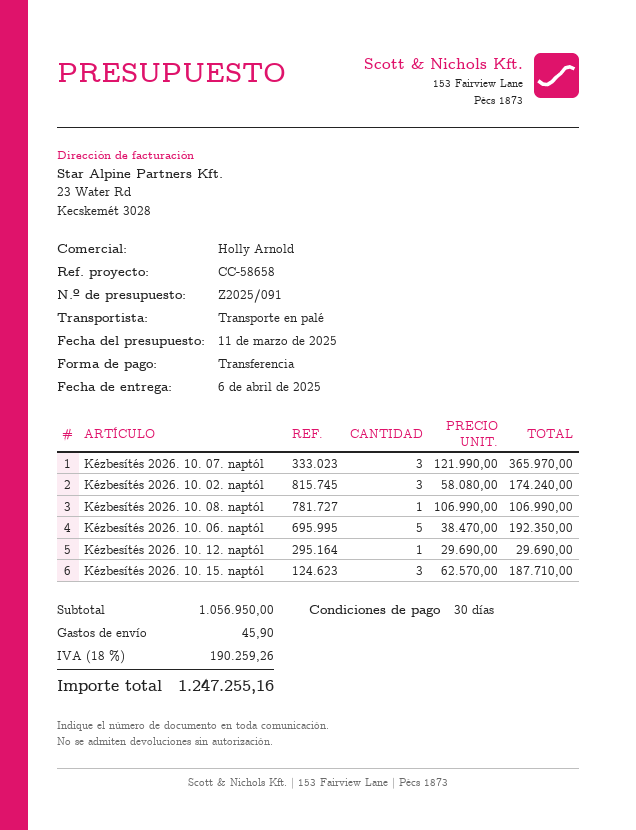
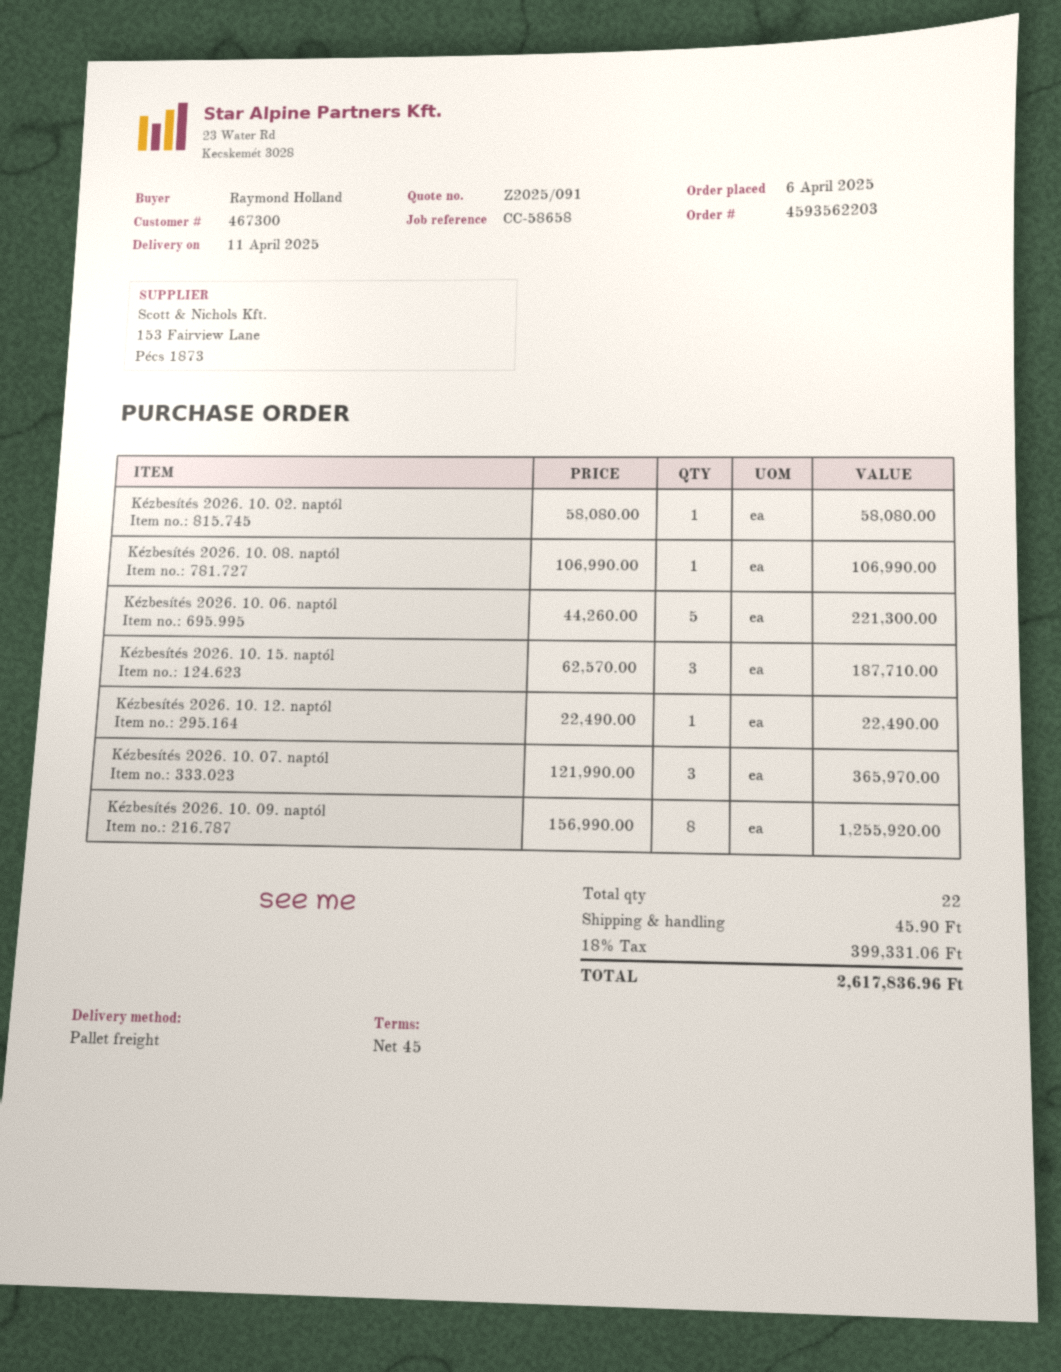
delivery date: 2025-04-06 -> 2025-04-11
payment terms: 30 days -> 45 days
Kézbesítés 2026. 10. 02. naptól: 3 x 58080.00 = 174240.00 -> 1 x 58080.00 = 58080.00
Kézbesítés 2026. 10. 06. naptól: 5 x 38470.00 = 192350.00 -> 5 x 44260.00 = 221300.00
Kézbesítés 2026. 10. 12. naptól: 1 x 29690.00 = 29690.00 -> 1 x 22490.00 = 22490.00
Kézbesítés 2026. 10. 09. naptól: none -> 8 x 156990.00 = 1255920.00
tax: 18% = 190259.26 -> 18% = 399331.06
total: 1247255.16 -> 2617836.96

